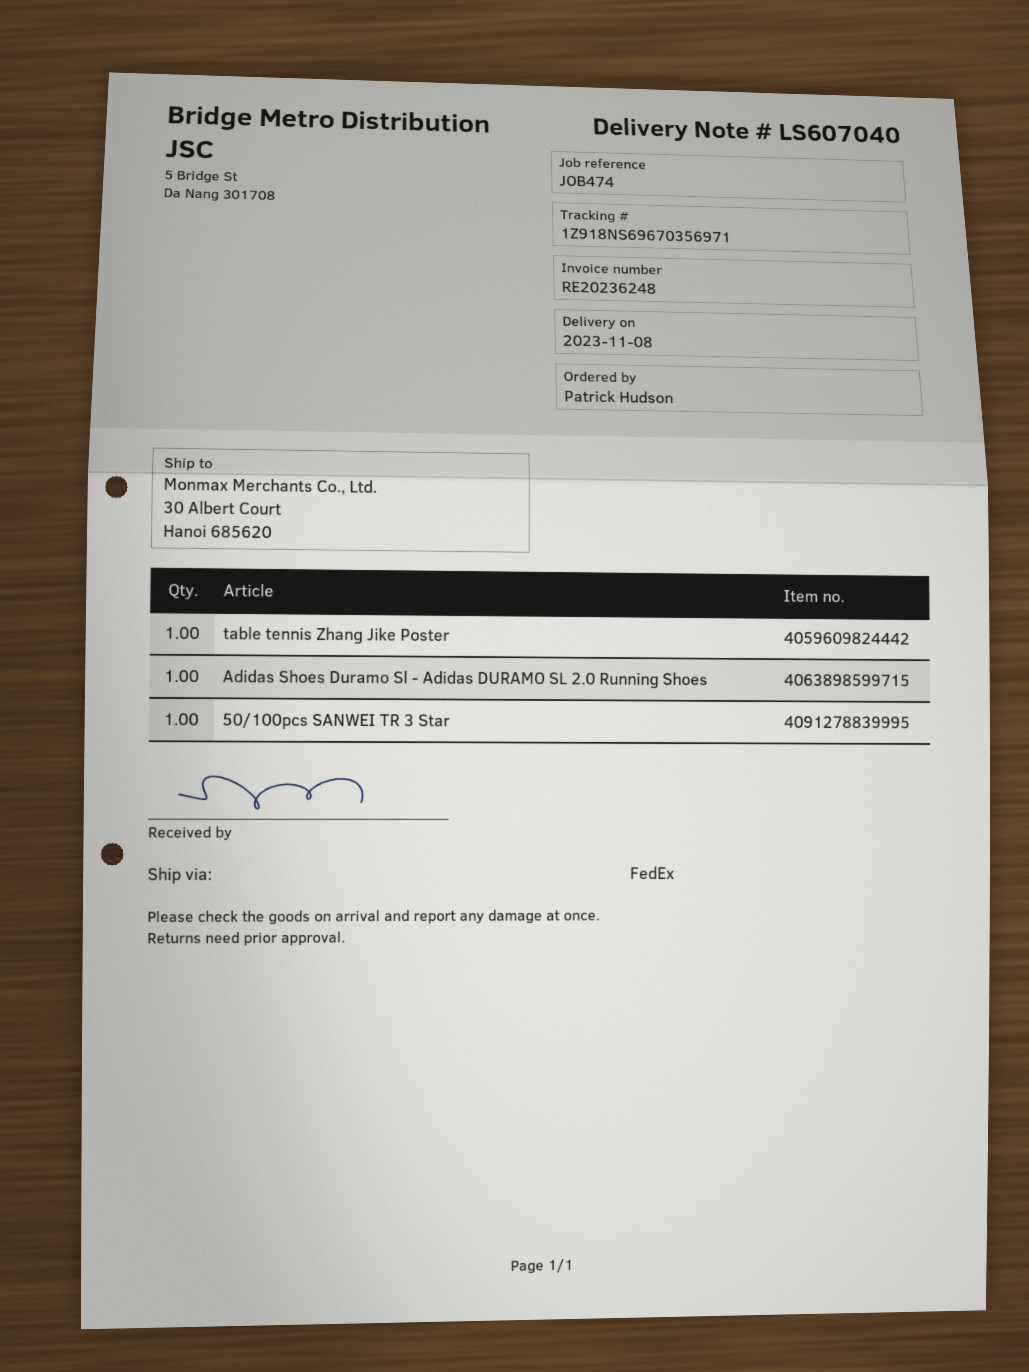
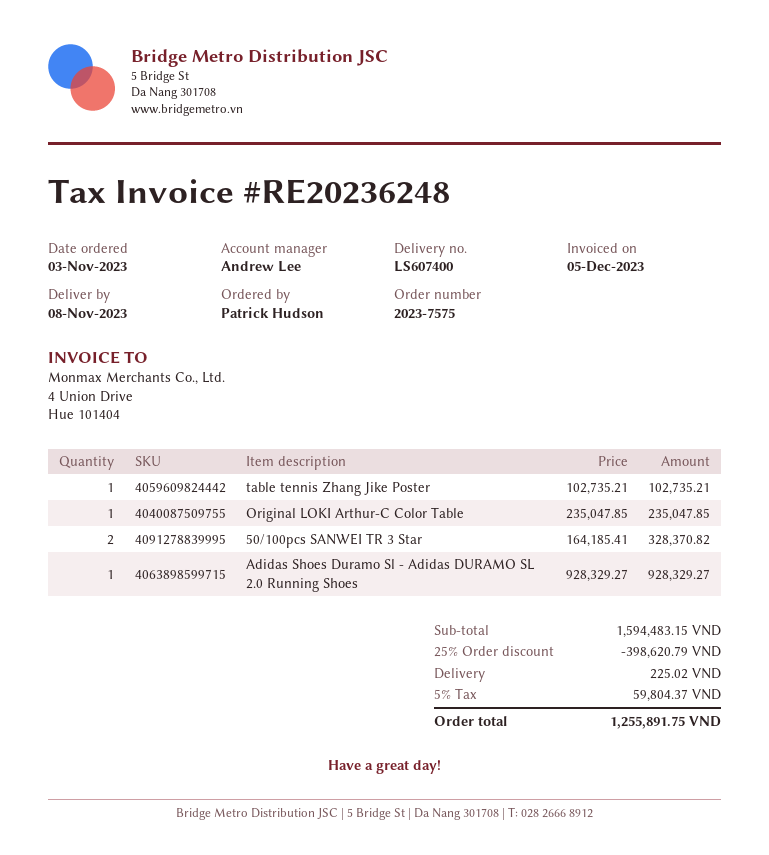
delivery note number: LS607040 -> LS607400
50/100pcs SANWEI TR 3 Star: 1 -> 2
Original LOKI Arthur-C Color Table: none -> 1

